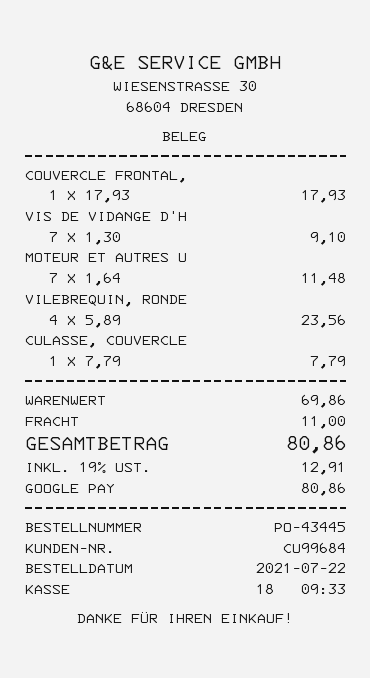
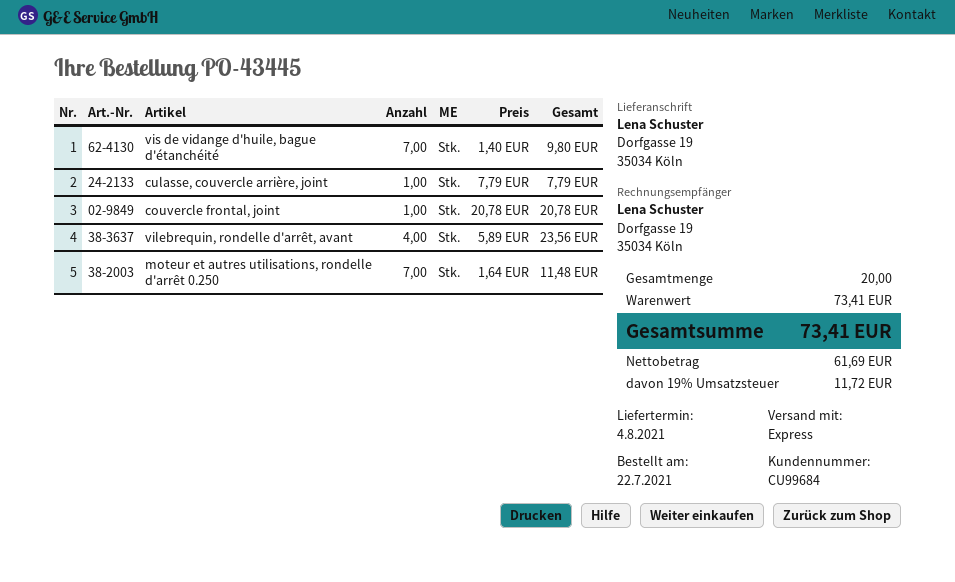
COUVERCLE FRONTAL,: 1 x 17.93 = 17.93 -> 1 x 20.78 = 20.78
VIS DE VIDANGE D'H: 7 x 1.30 = 9.10 -> 7 x 1.40 = 9.80
subtotal: 69.86 -> 73.41
shipping: 11.00 -> none
tax: 19% = 12.91 -> 19% = 11.72
total: 80.86 -> 73.41

